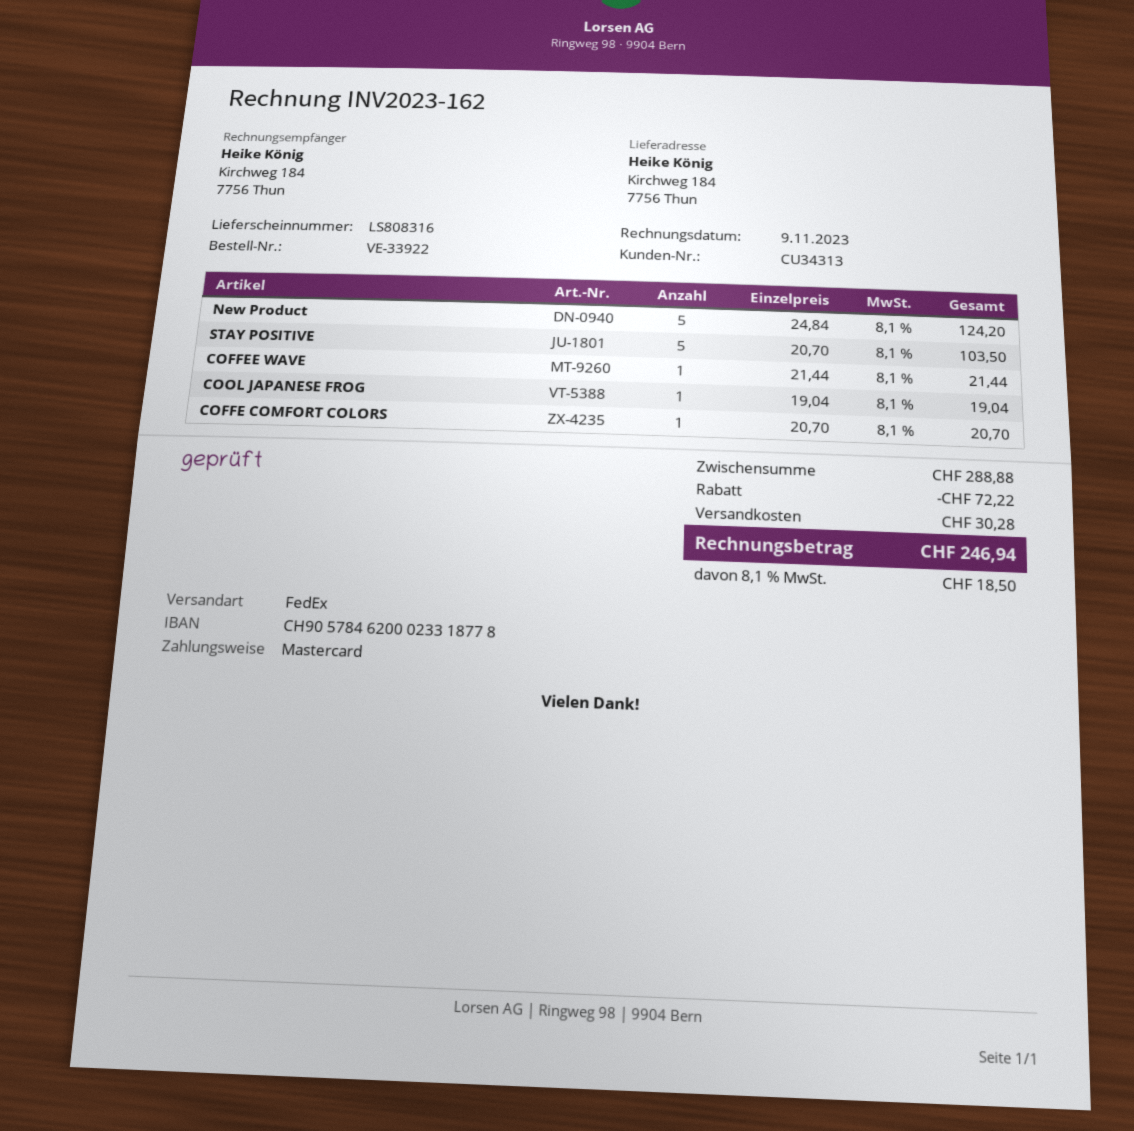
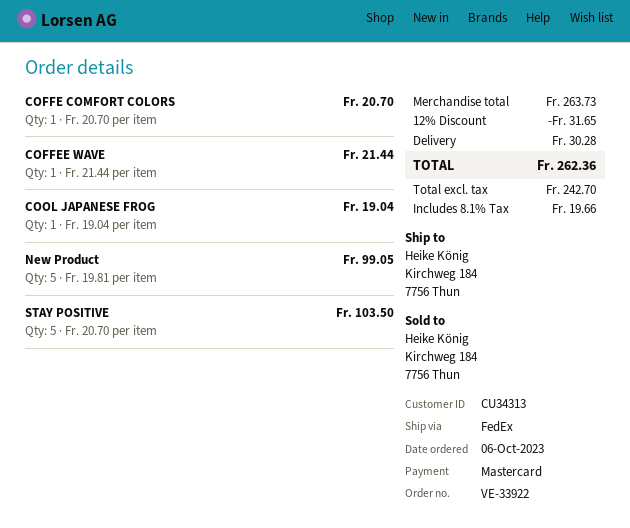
New Product: 5 x 24.84 = 124.20 -> 5 x 19.81 = 99.05
subtotal: 288.88 -> 263.73
discount: 72.22 -> 31.65
tax: 8.1% = 18.50 -> 8.1% = 19.66
total: 246.94 -> 262.36

